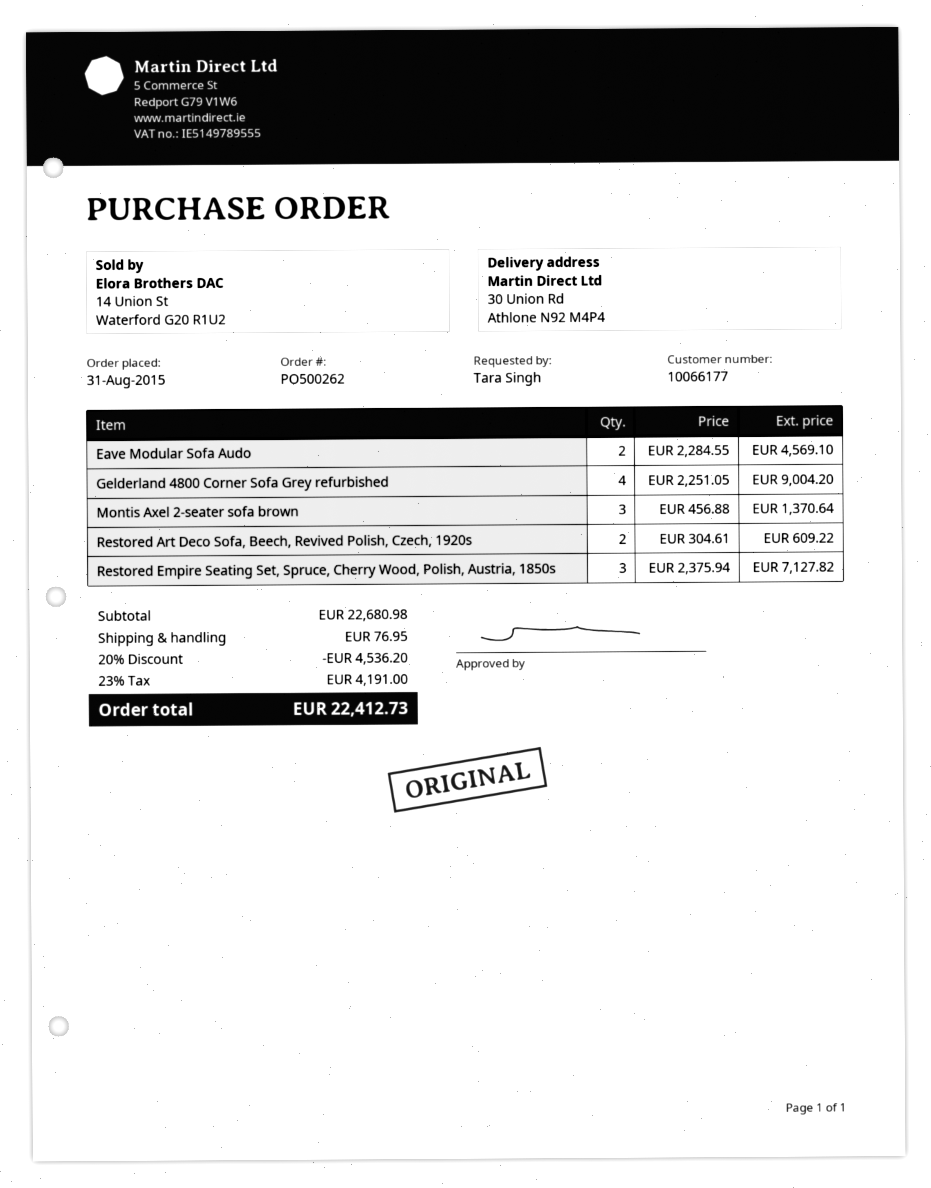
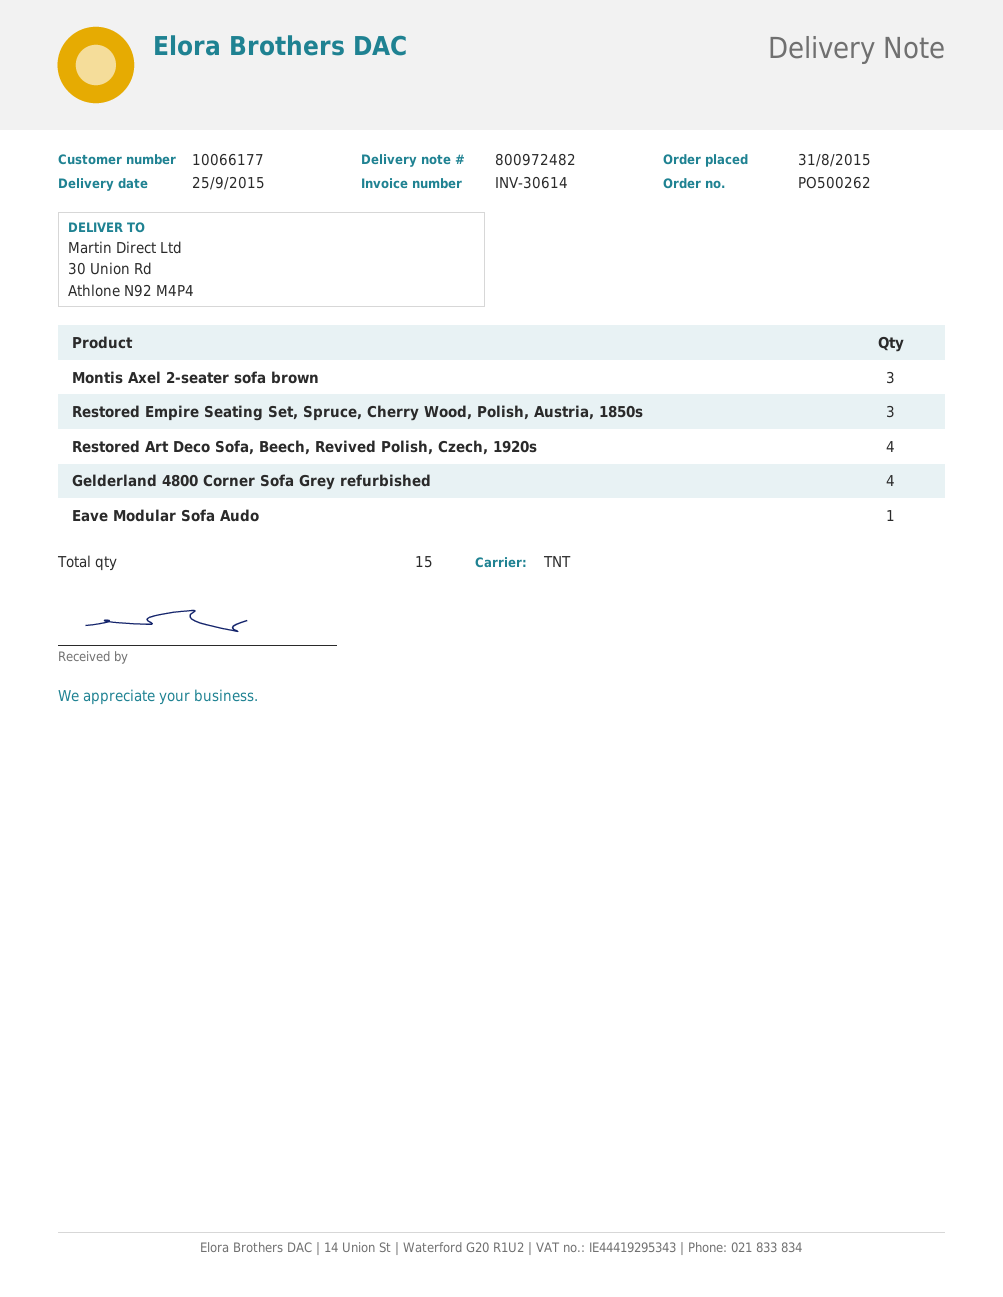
Eave Modular Sofa Audo: 2 -> 1
Restored Art Deco Sofa, Beech, Revived Polish, Czech, 1920s: 2 -> 4

